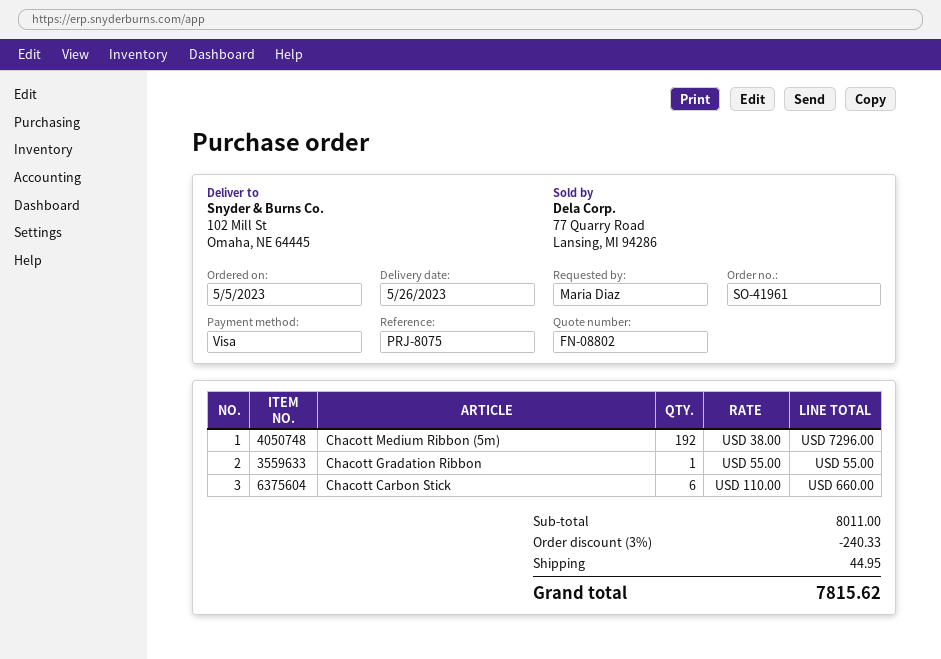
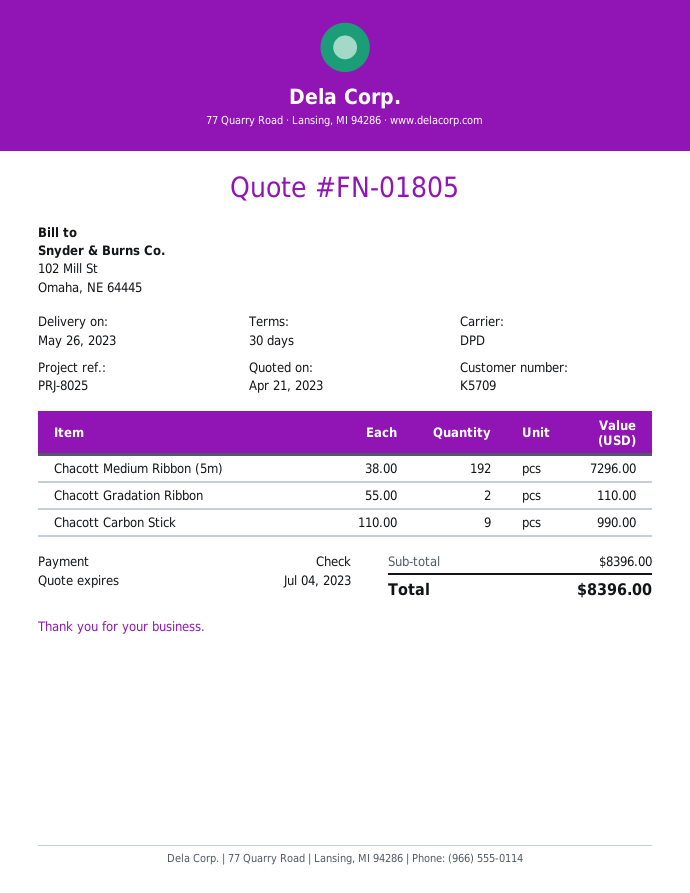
quote number: FN-08802 -> FN-01805
reference: PRJ-8075 -> PRJ-8025
payment method: Visa -> cheque
Chacott Gradation Ribbon: 1 x 55.00 = 55.00 -> 2 x 55.00 = 110.00
Chacott Carbon Stick: 6 x 110.00 = 660.00 -> 9 x 110.00 = 990.00
subtotal: 8011.00 -> 8396.00
discount: 3% = 240.33 -> none
shipping: 44.95 -> none
total: 7815.62 -> 8396.00

